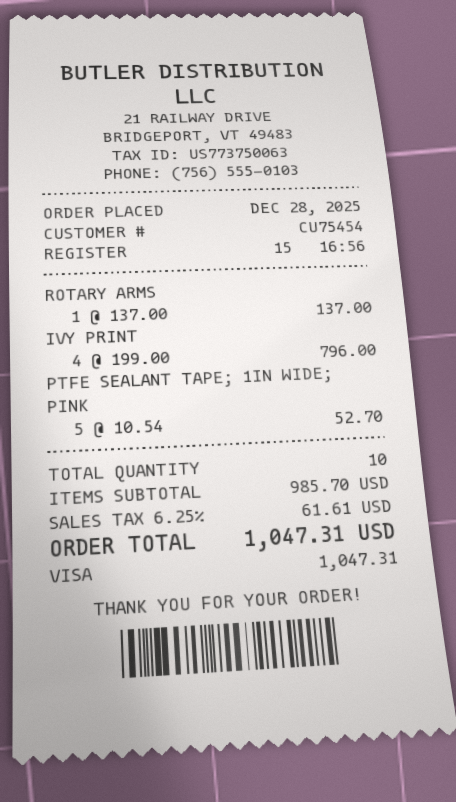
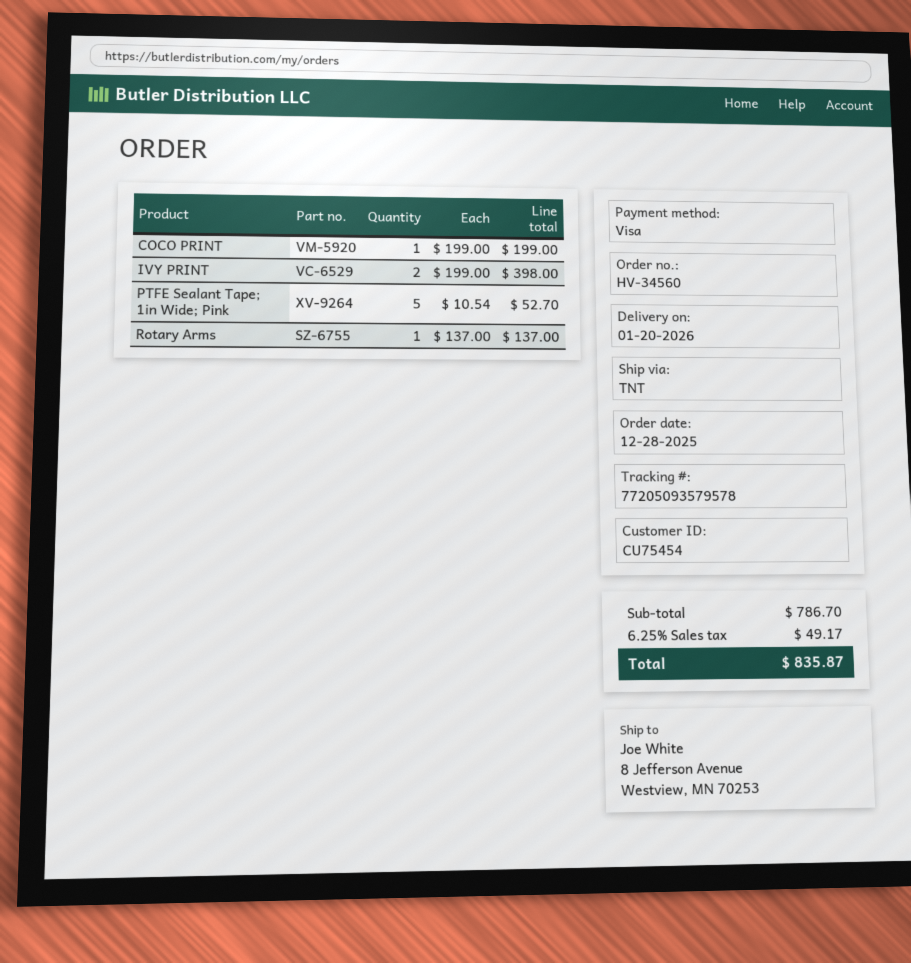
IVY PRINT: 4 x 199.00 = 796.00 -> 2 x 199.00 = 398.00
COCO PRINT: none -> 1 x 199.00 = 199.00
subtotal: 985.70 -> 786.70
tax: 6.25% = 61.61 -> 6.25% = 49.17
total: 1047.31 -> 835.87

